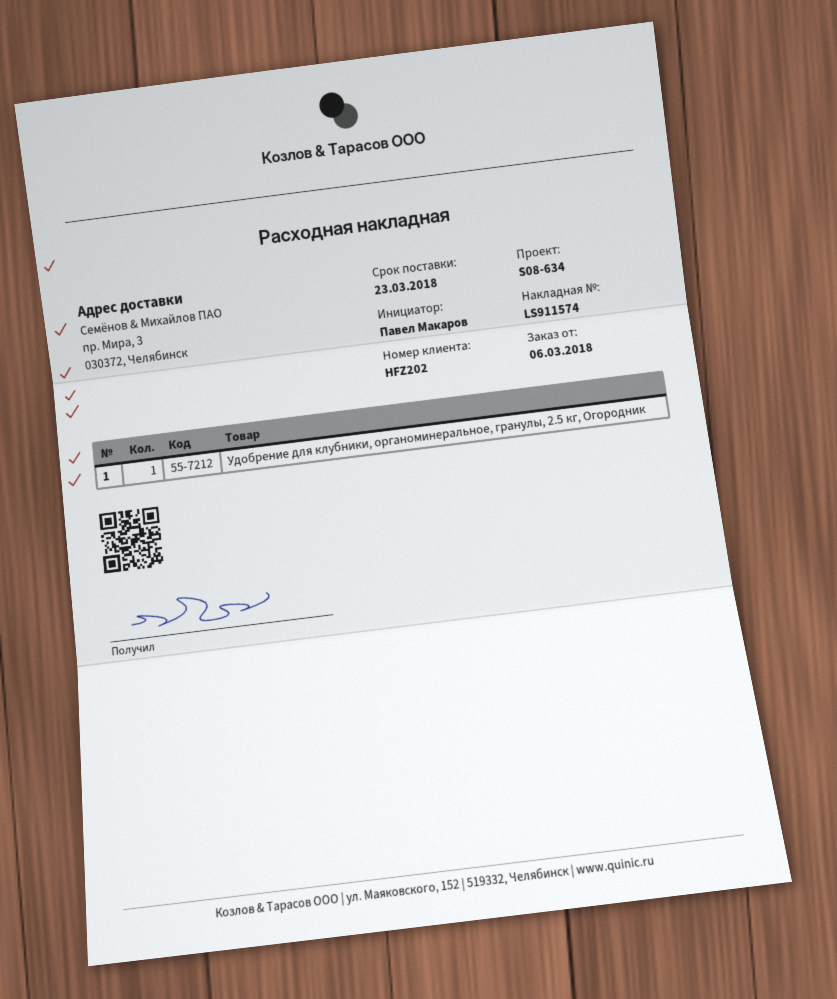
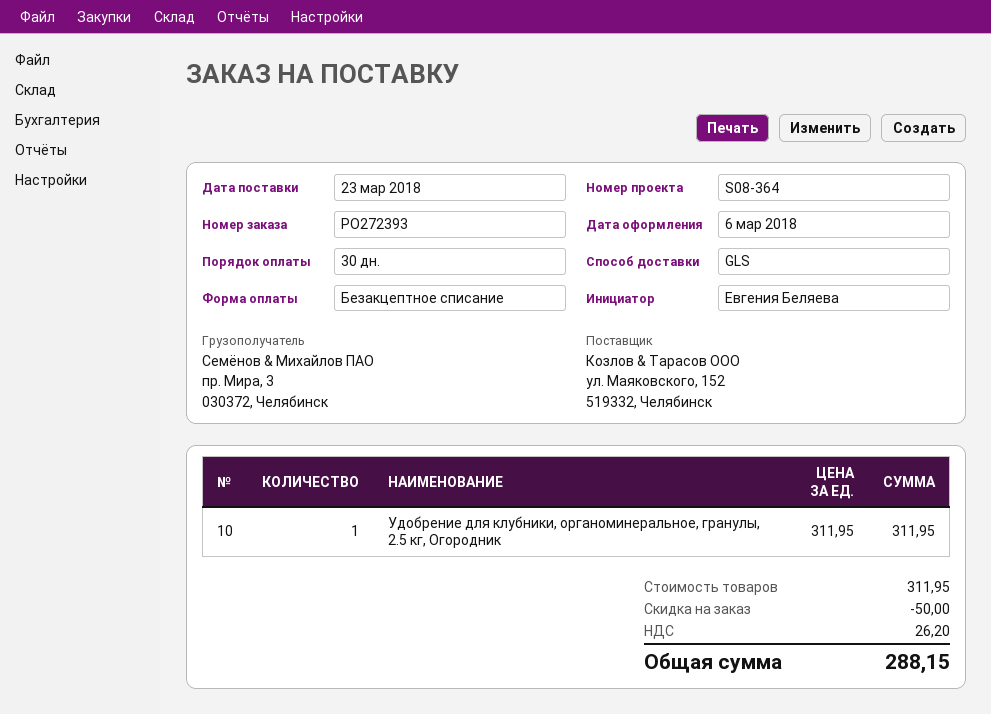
reference: S08-634 -> S08-364
ordered by: Павел Макаров -> Евгения Беляева

